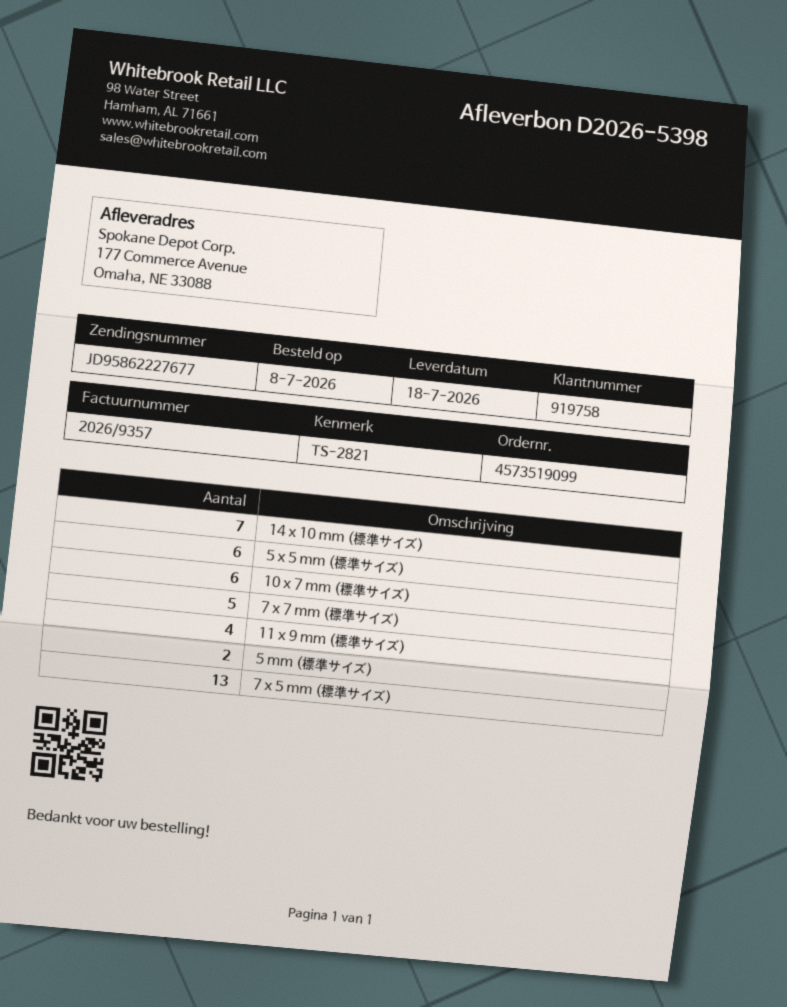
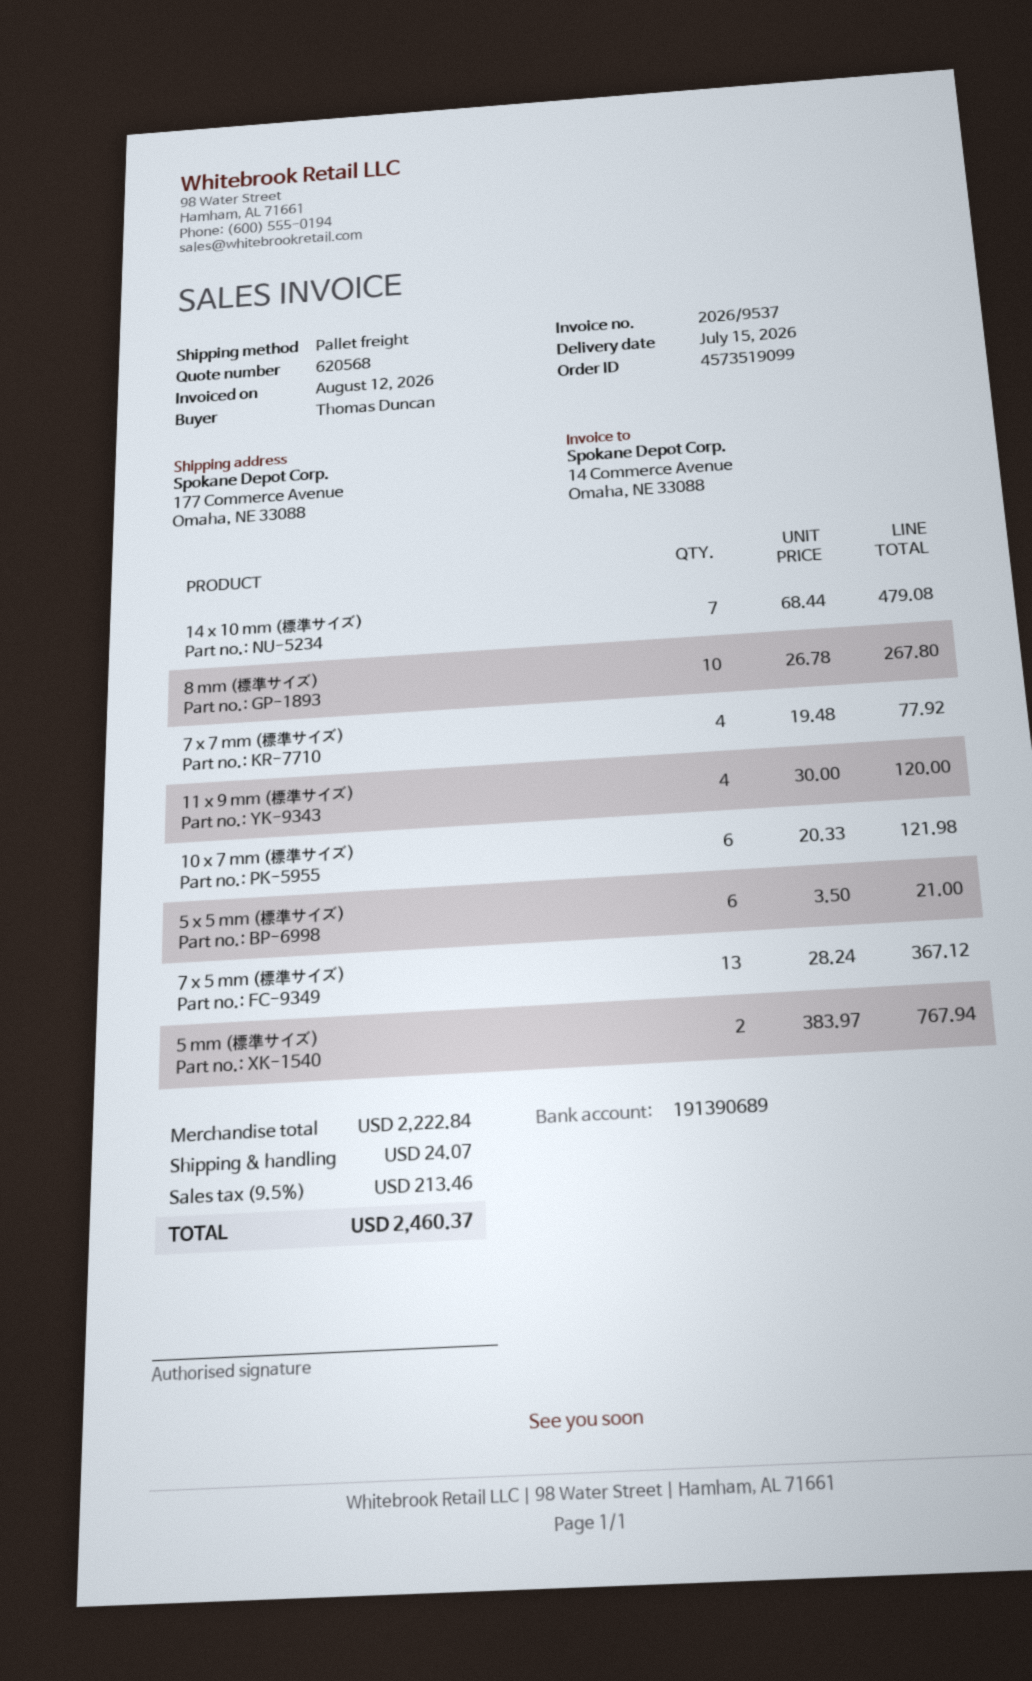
delivery date: 2026-07-18 -> 2026-07-15
invoice number: 2026/9357 -> 2026/9537
7 x 7 mm (標準サイズ): 5 -> 4
8 mm (標準サイズ): none -> 10

